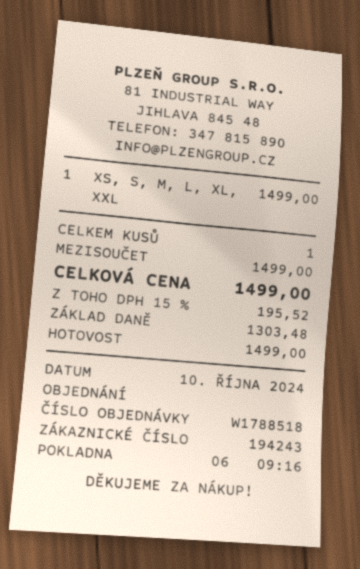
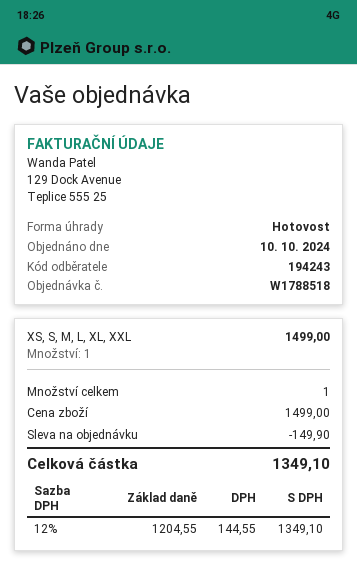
discount: none -> 149.90
net: 1303.48 -> 1204.55
tax: 15% = 195.52 -> 12% = 144.55
total: 1499.00 -> 1349.10

